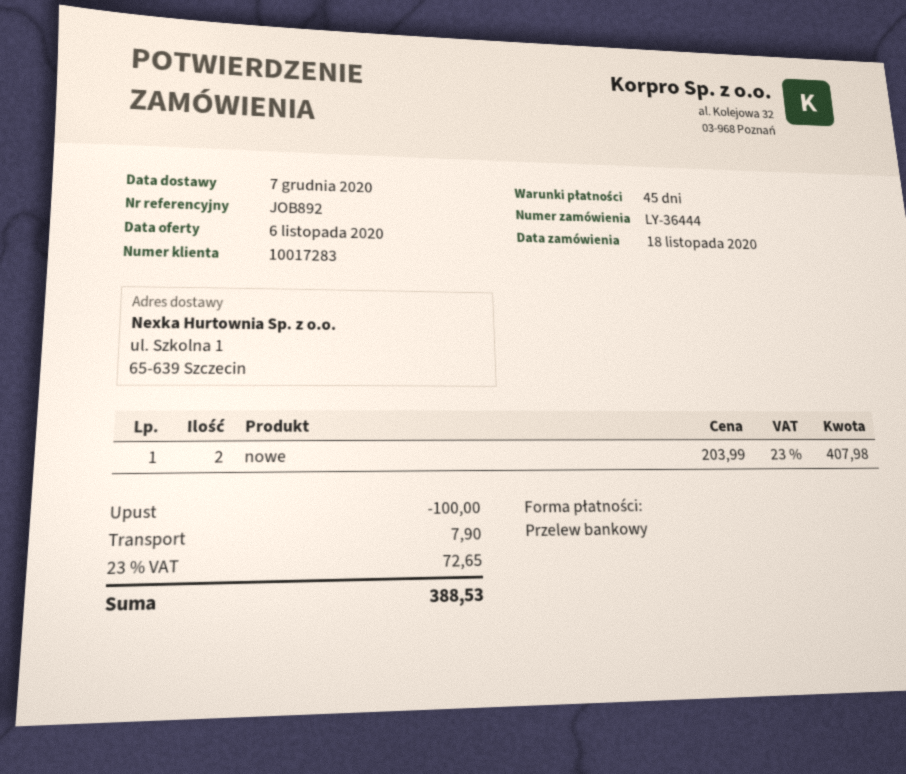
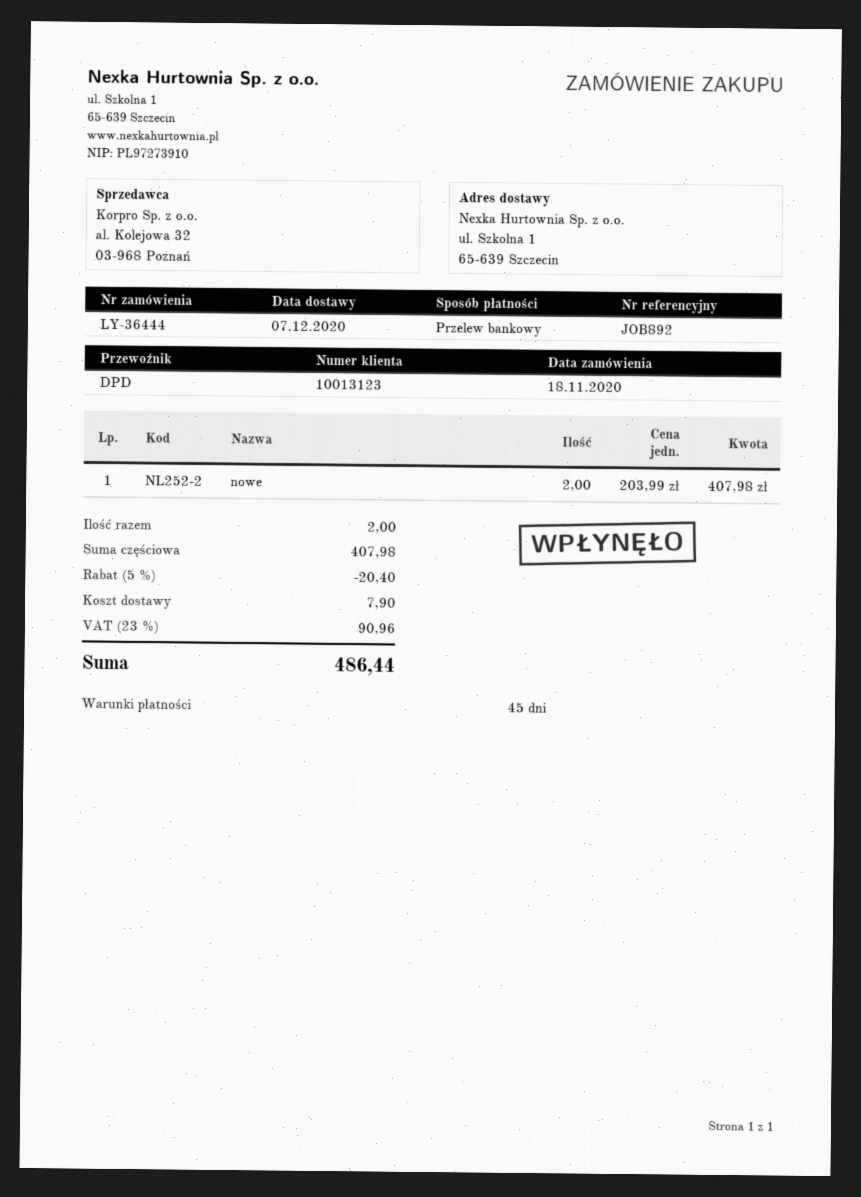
customer number: 10017283 -> 10013123
discount: 100.00 -> 20.40
tax: 23% = 72.65 -> 23% = 90.96
total: 388.53 -> 486.44

